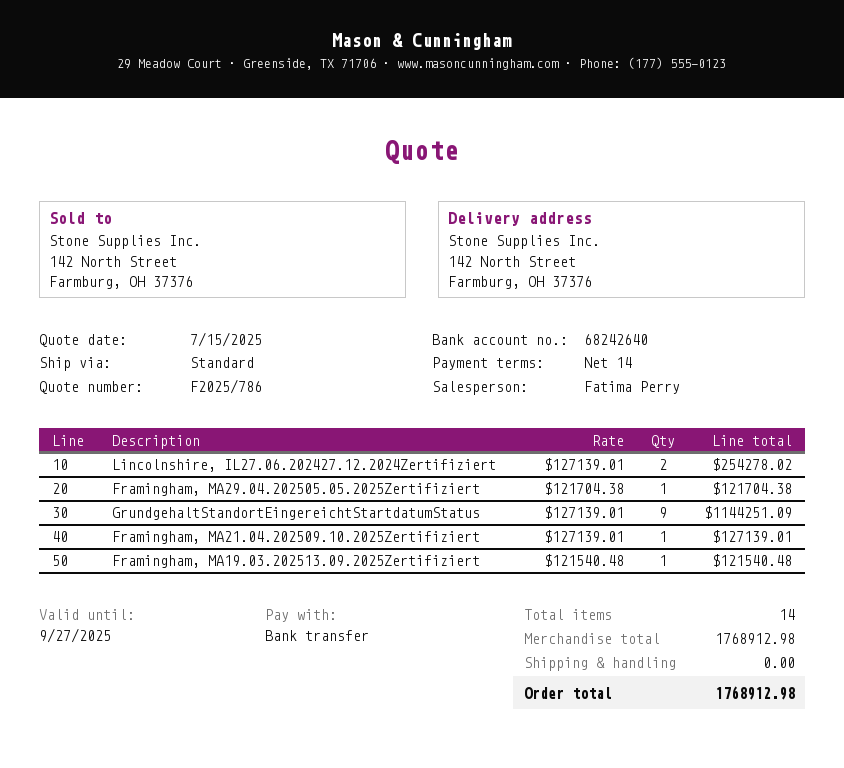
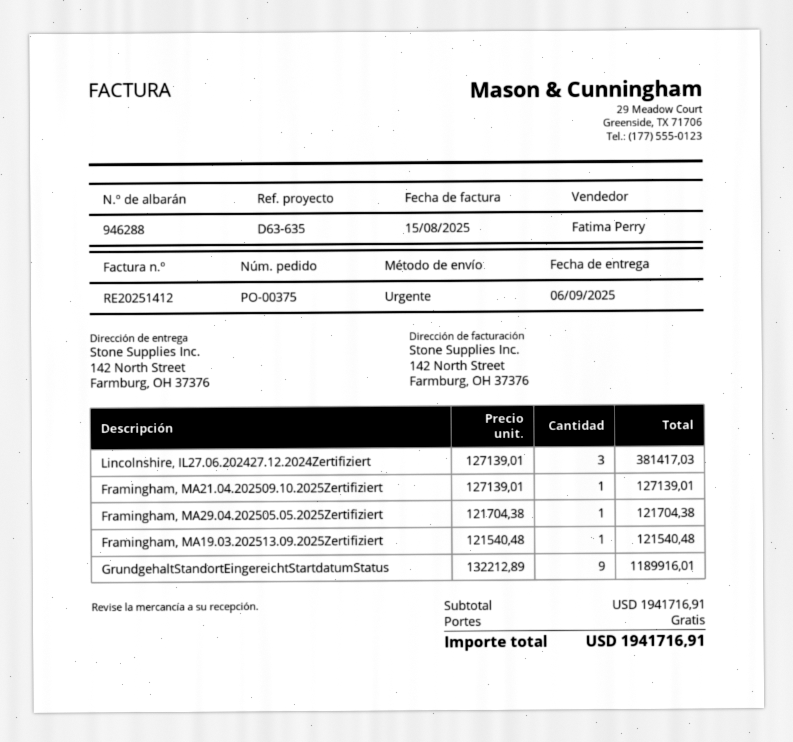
shipping method: standard -> express
Lincolnshire, IL27.06.202427.12.2024Zertifiziert: 2 x 127139.01 = 254278.02 -> 3 x 127139.01 = 381417.03
GrundgehaltStandortEingereichtStartdatumStatus: 9 x 127139.01 = 1144251.09 -> 9 x 132212.89 = 1189916.01
subtotal: 1768912.98 -> 1941716.91
total: 1768912.98 -> 1941716.91

